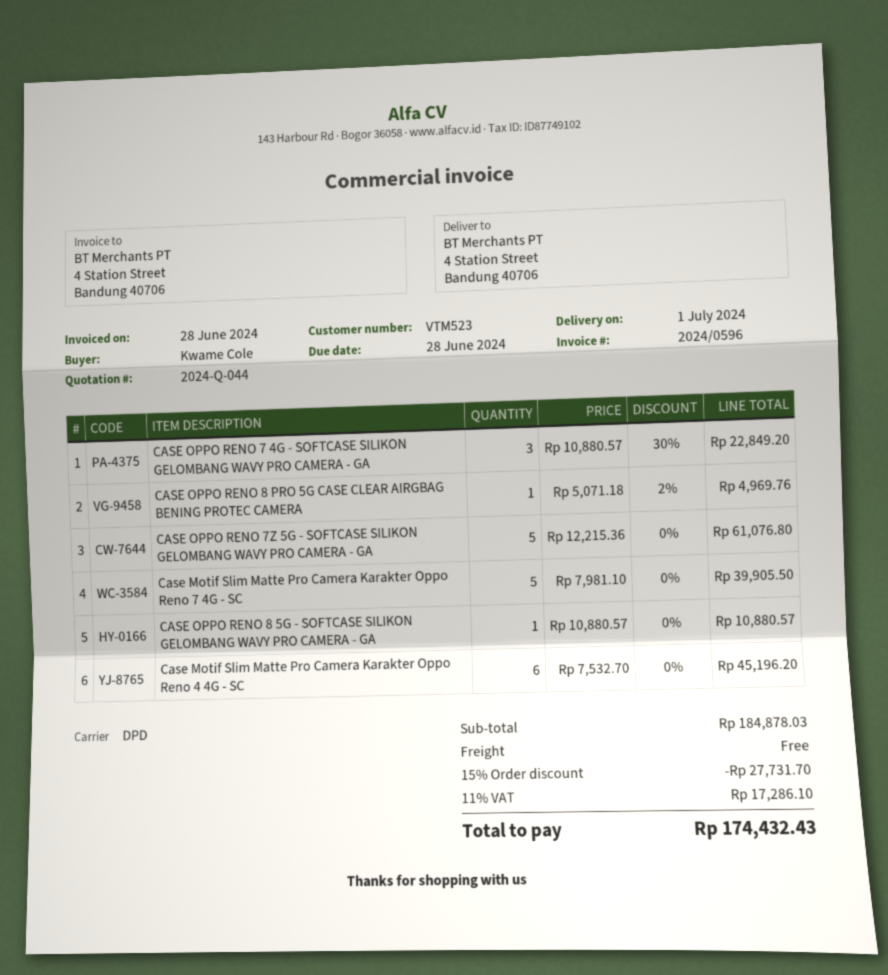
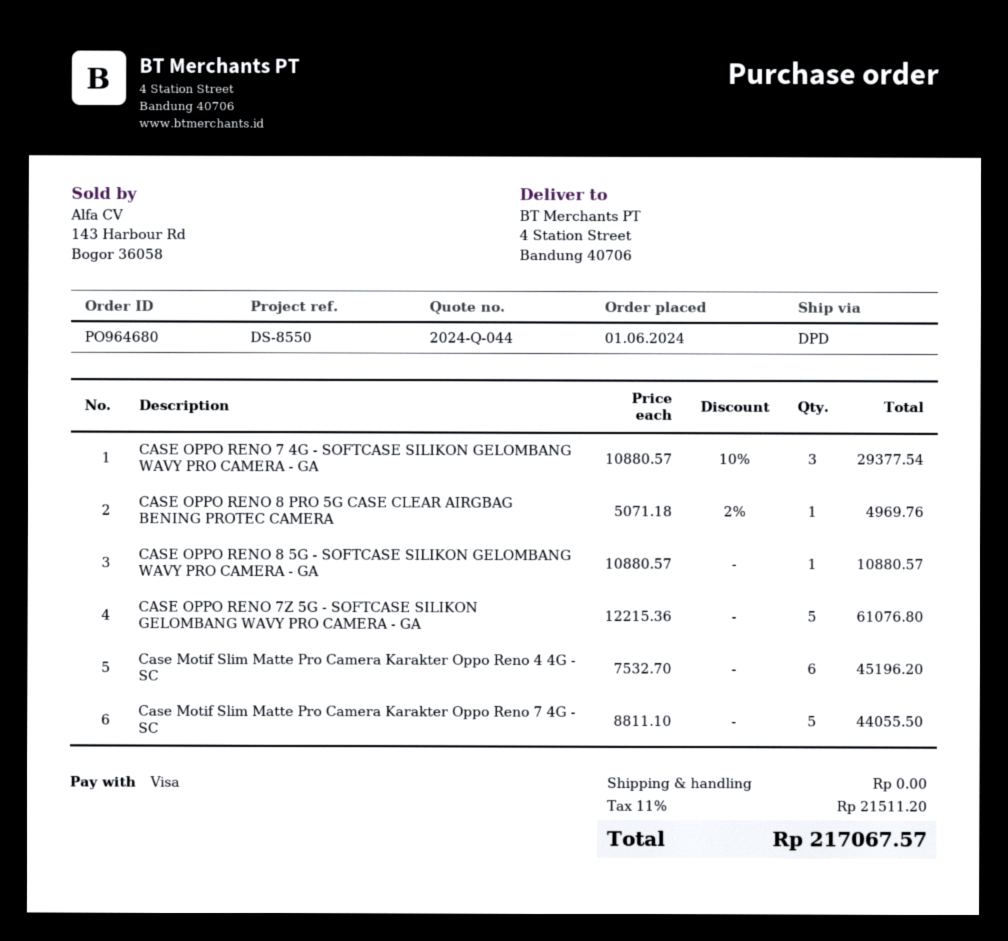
CASE OPPO RENO 7 4G - SOFTCASE SILIKON GELOMBANG WAVY PRO CAMERA - GA: 3 x 10880.57 - 30% = 22849.20 -> 3 x 10880.57 - 10% = 29377.54
Case Motif Slim Matte Pro Camera Karakter Oppo Reno 7 4G - SC: 5 x 7981.10 = 39905.50 -> 5 x 8811.10 = 44055.50
discount: 15% = 27731.70 -> none
tax: 11% = 17286.10 -> 11% = 21511.20
total: 174432.43 -> 217067.57

